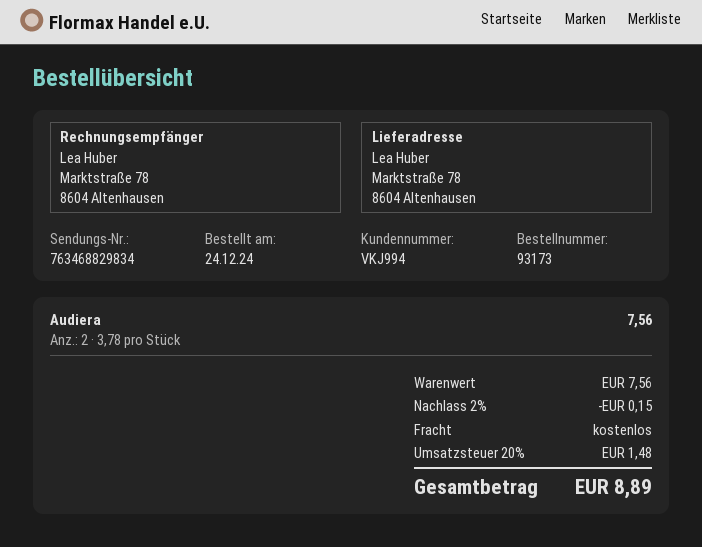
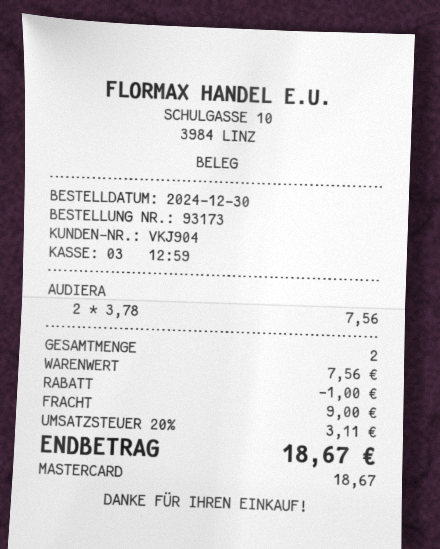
order date: 2024-12-24 -> 2024-12-30
customer number: VKJ994 -> VKJ904
discount: 0.15 -> 1.00
shipping: 0.00 -> 9.00
tax: 20% = 1.48 -> 20% = 3.11
total: 8.89 -> 18.67

